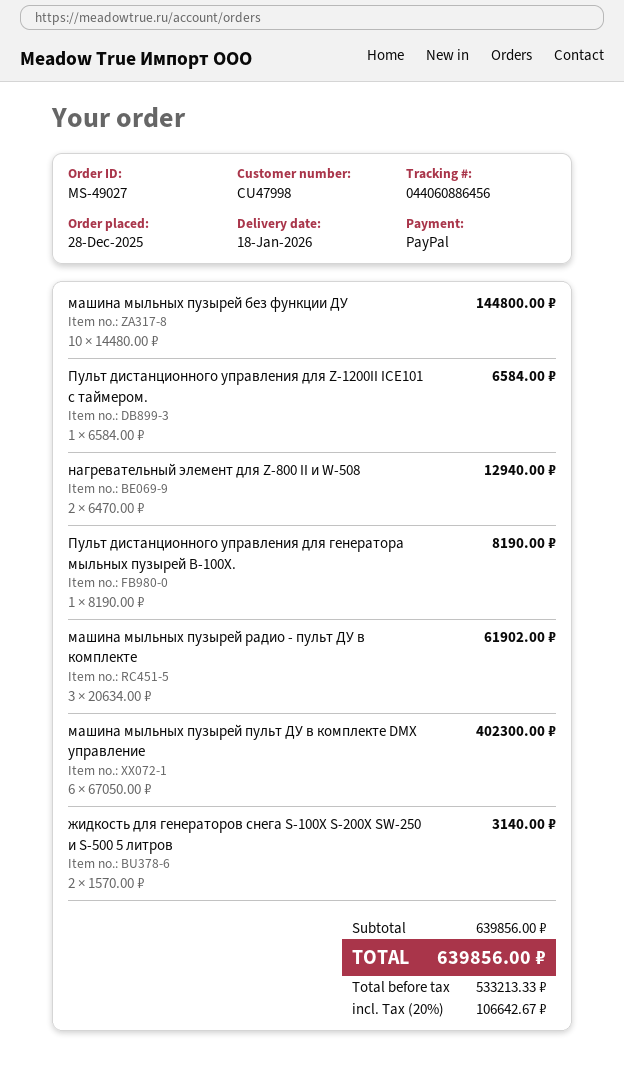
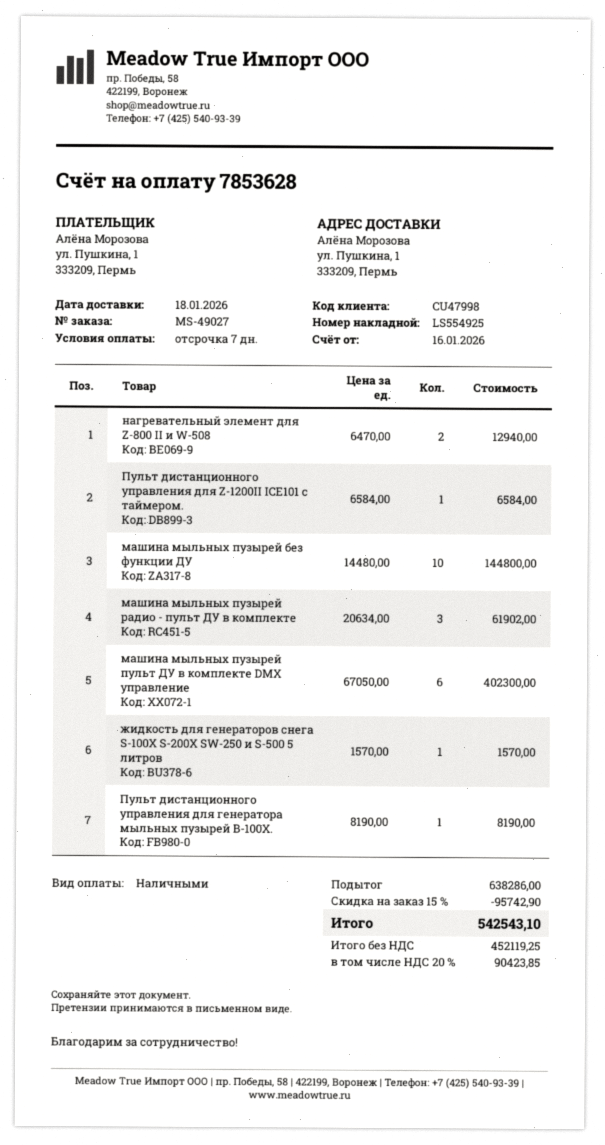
payment method: PayPal -> cash
жидкость для генераторов снега S-100X S-200X SW-250 и S-500 5 литров: 2 x 1570.00 = 3140.00 -> 1 x 1570.00 = 1570.00
subtotal: 639856.00 -> 638286.00
discount: none -> 15% = 95742.90
net: 533213.33 -> 452119.25
tax: 20% = 106642.67 -> 20% = 90423.85
total: 639856.00 -> 542543.10

